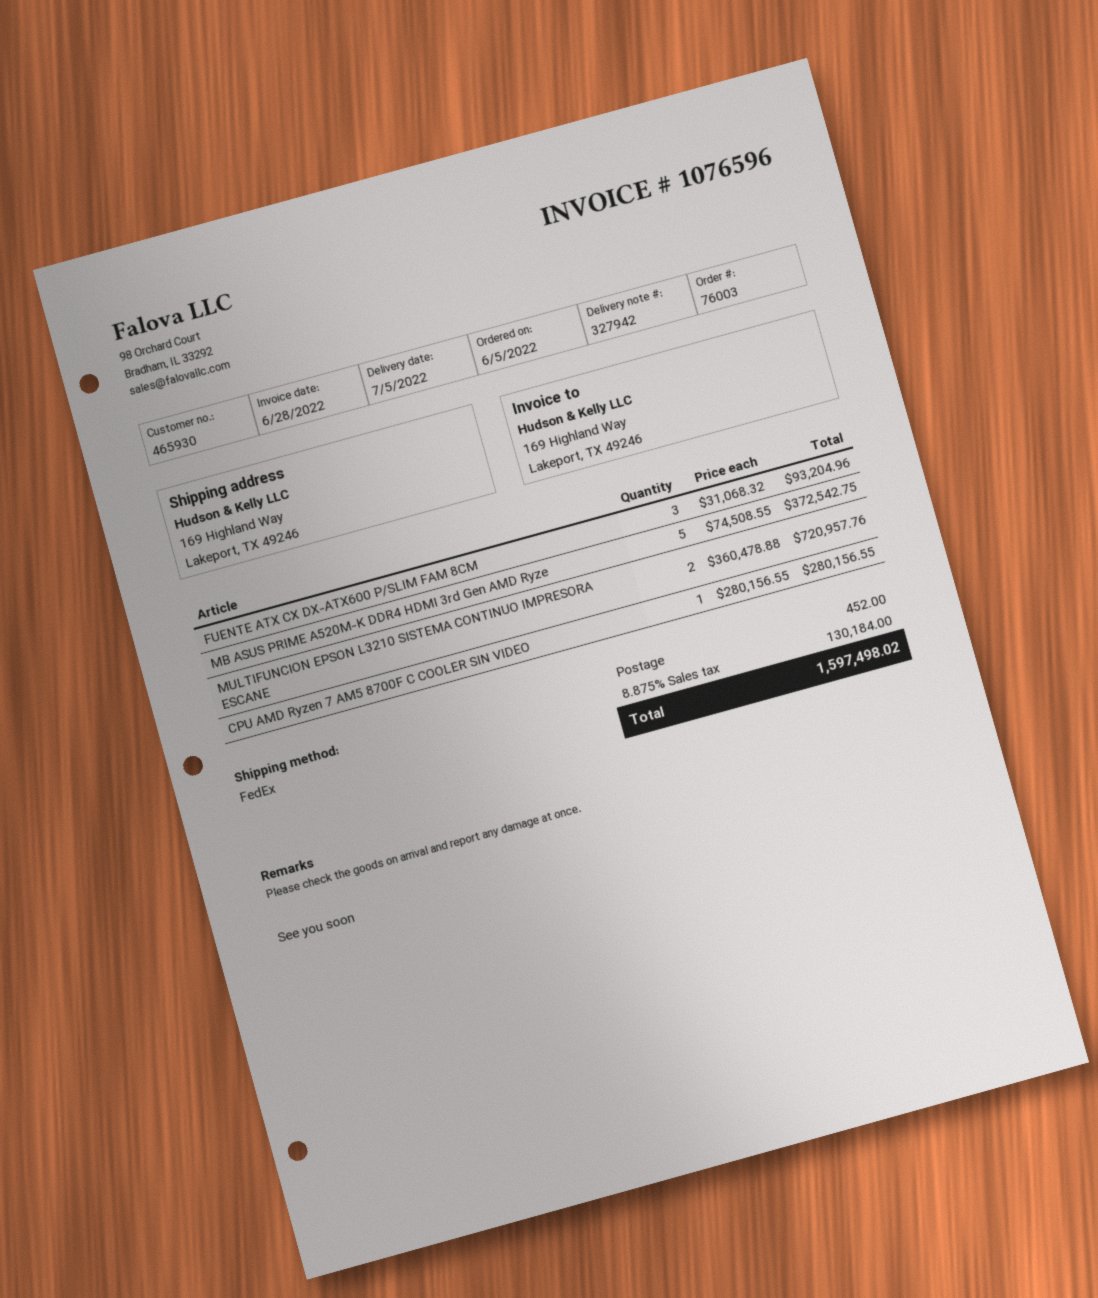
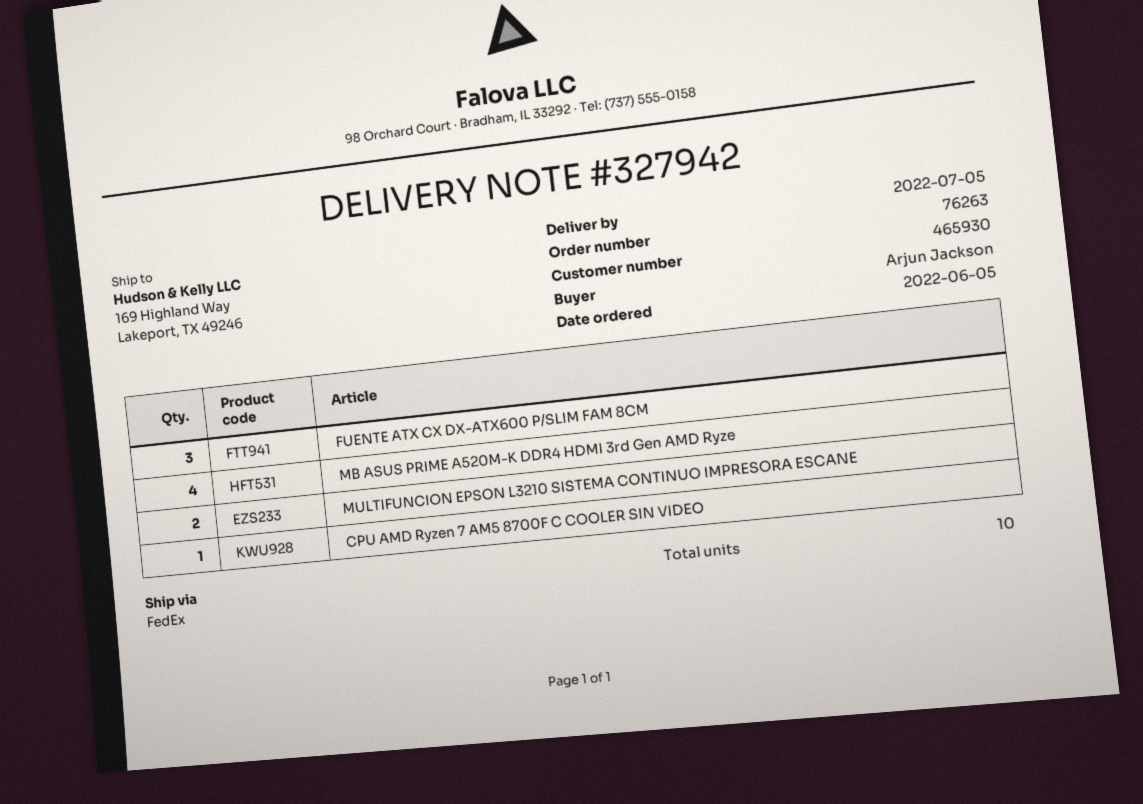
order number: 76003 -> 76263
MB ASUS PRIME A520M-K DDR4 HDMI 3rd Gen AMD Ryze: 5 -> 4

